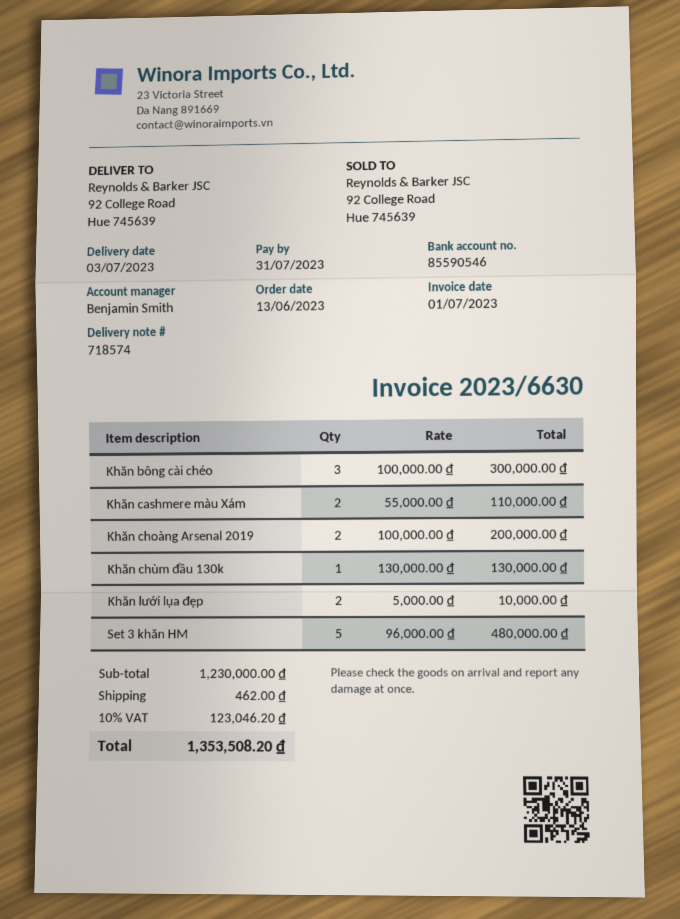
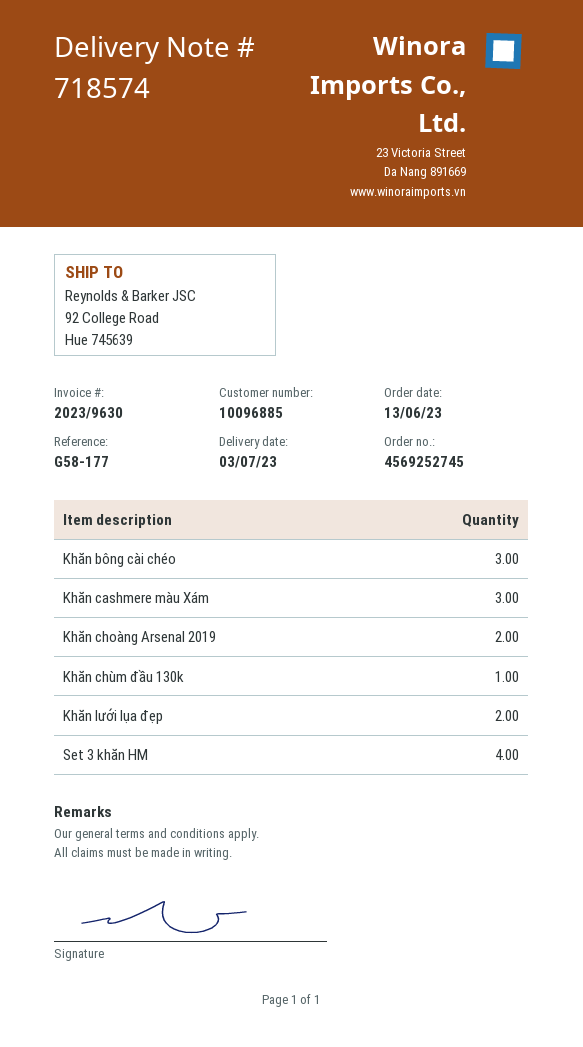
invoice number: 2023/6630 -> 2023/9630
Khăn cashmere màu Xám: 2 -> 3
Set 3 khăn HM: 5 -> 4

